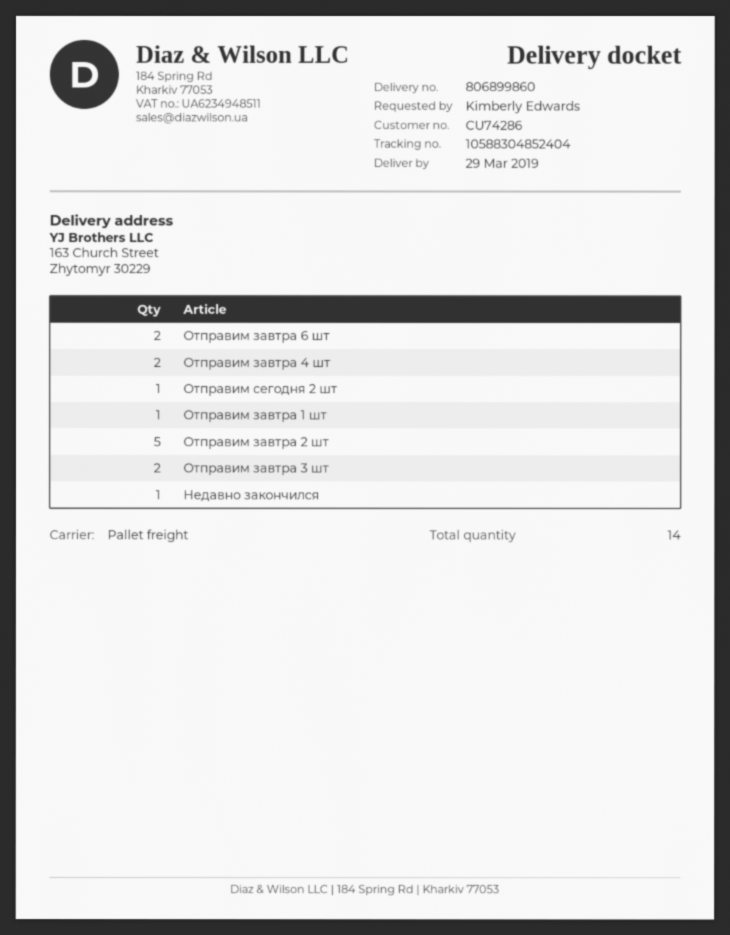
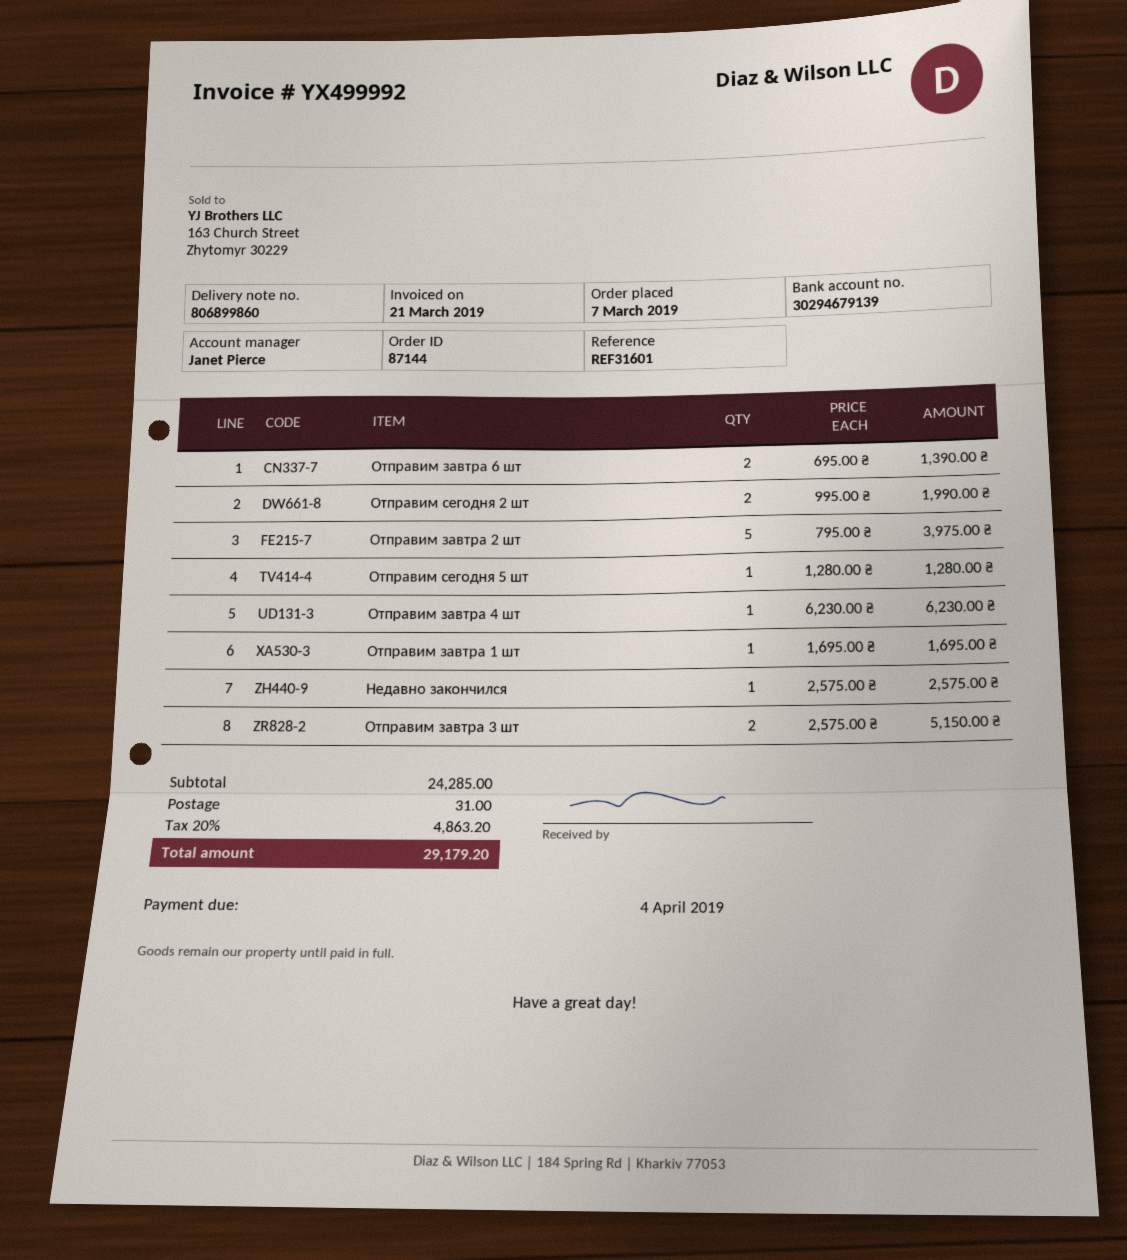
Отправим завтра 4 шт: 2 -> 1
Отправим сегодня 2 шт: 1 -> 2
Отправим сегодня 5 шт: none -> 1

